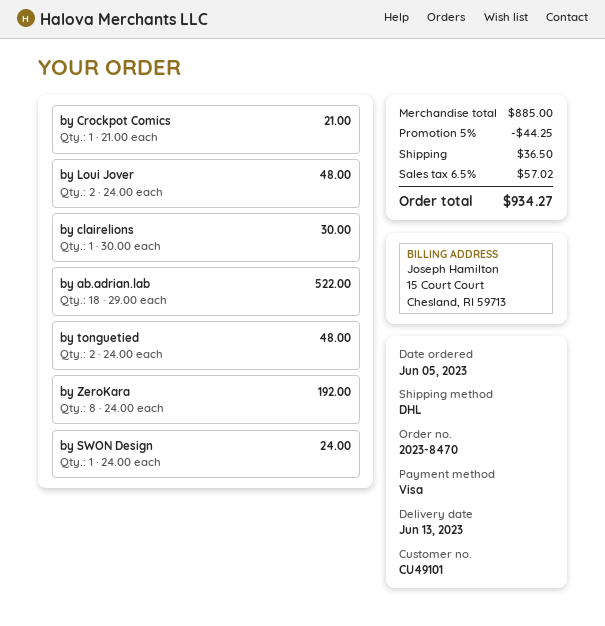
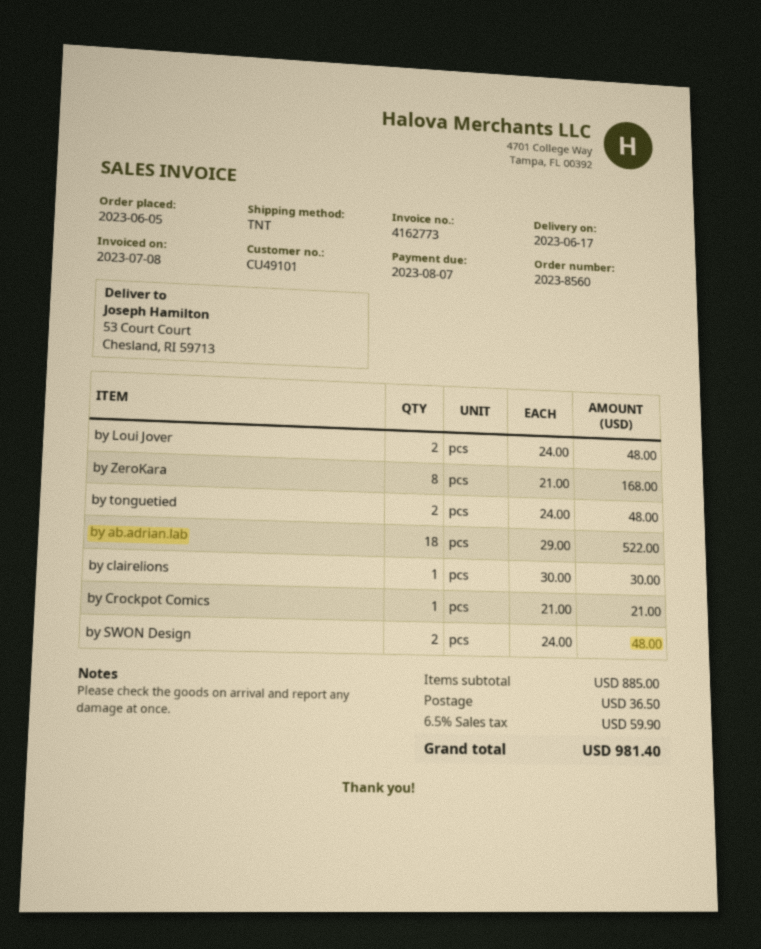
order number: 2023-8470 -> 2023-8560
delivery date: 2023-06-13 -> 2023-06-17
shipping method: DHL -> TNT
by ZeroKara: 8 x 24.00 = 192.00 -> 8 x 21.00 = 168.00
by SWON Design: 1 x 24.00 = 24.00 -> 2 x 24.00 = 48.00
discount: 5% = 44.25 -> none
tax: 6.5% = 57.02 -> 6.5% = 59.90
total: 934.27 -> 981.40

